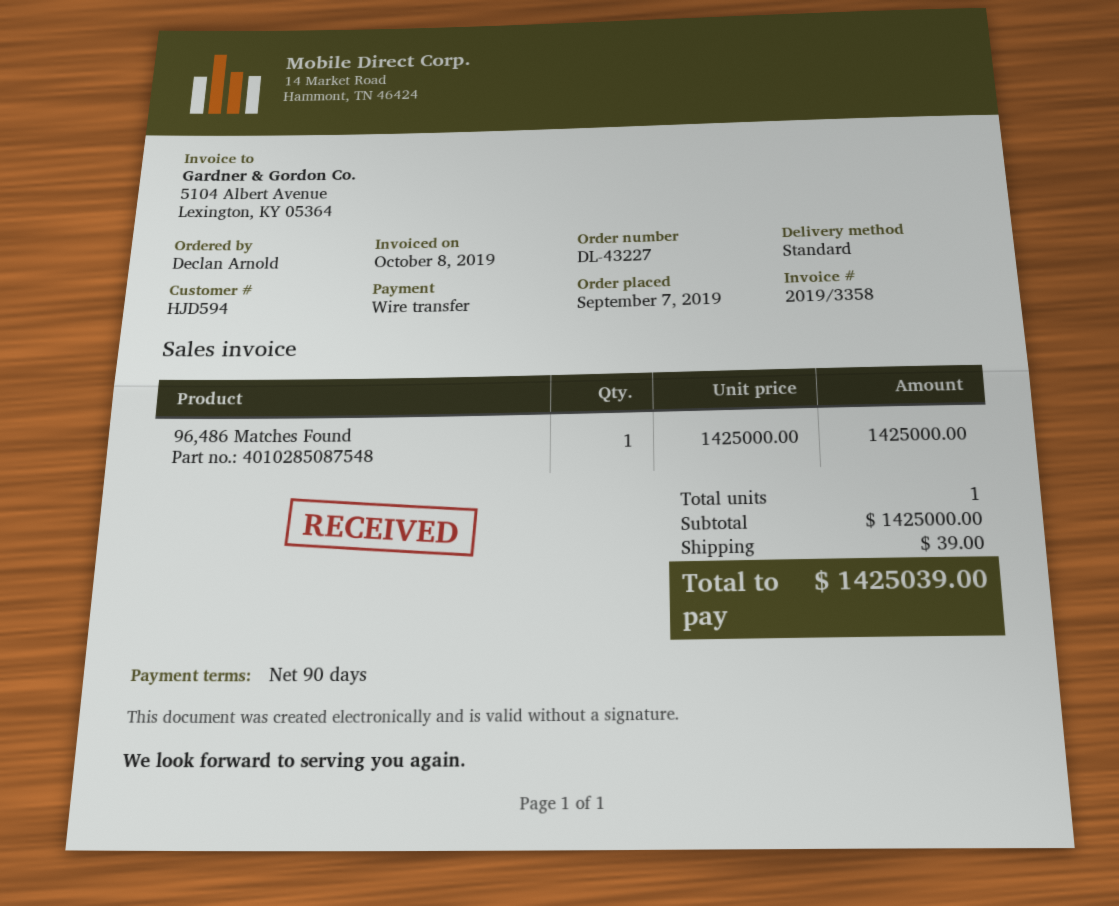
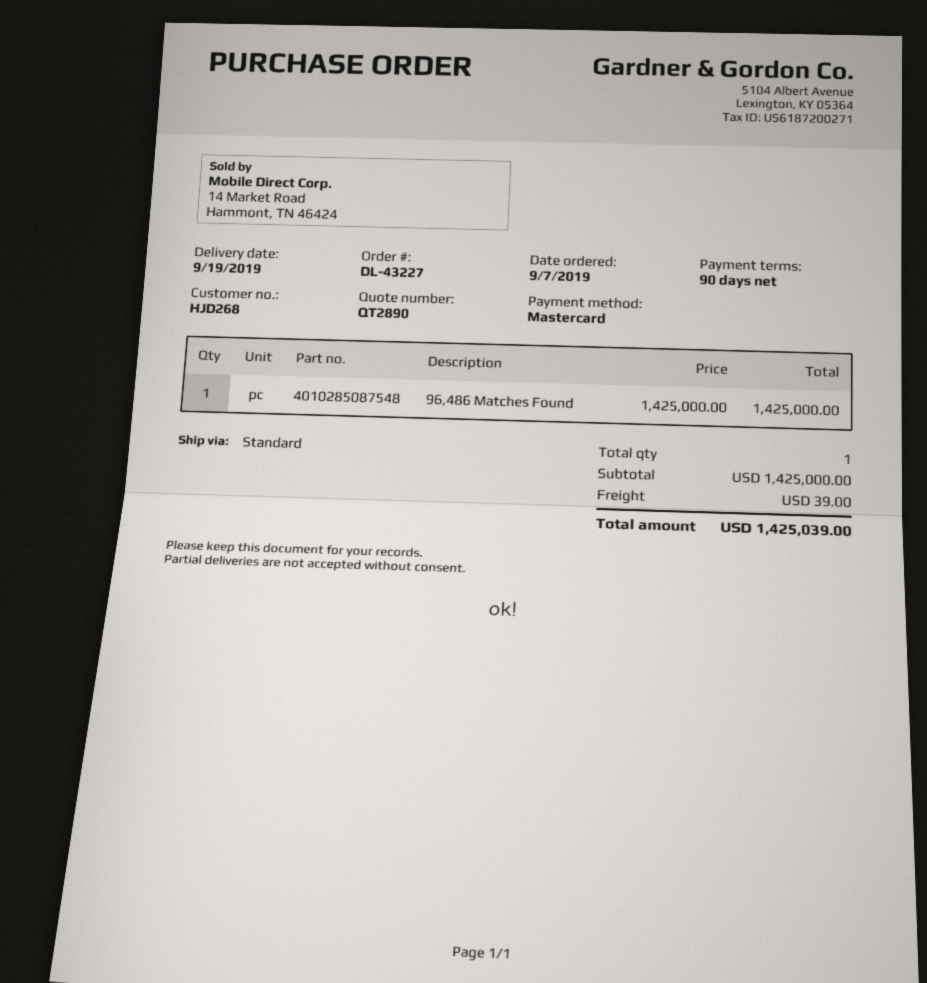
customer number: HJD594 -> HJD268
payment method: bank transfer -> Mastercard

